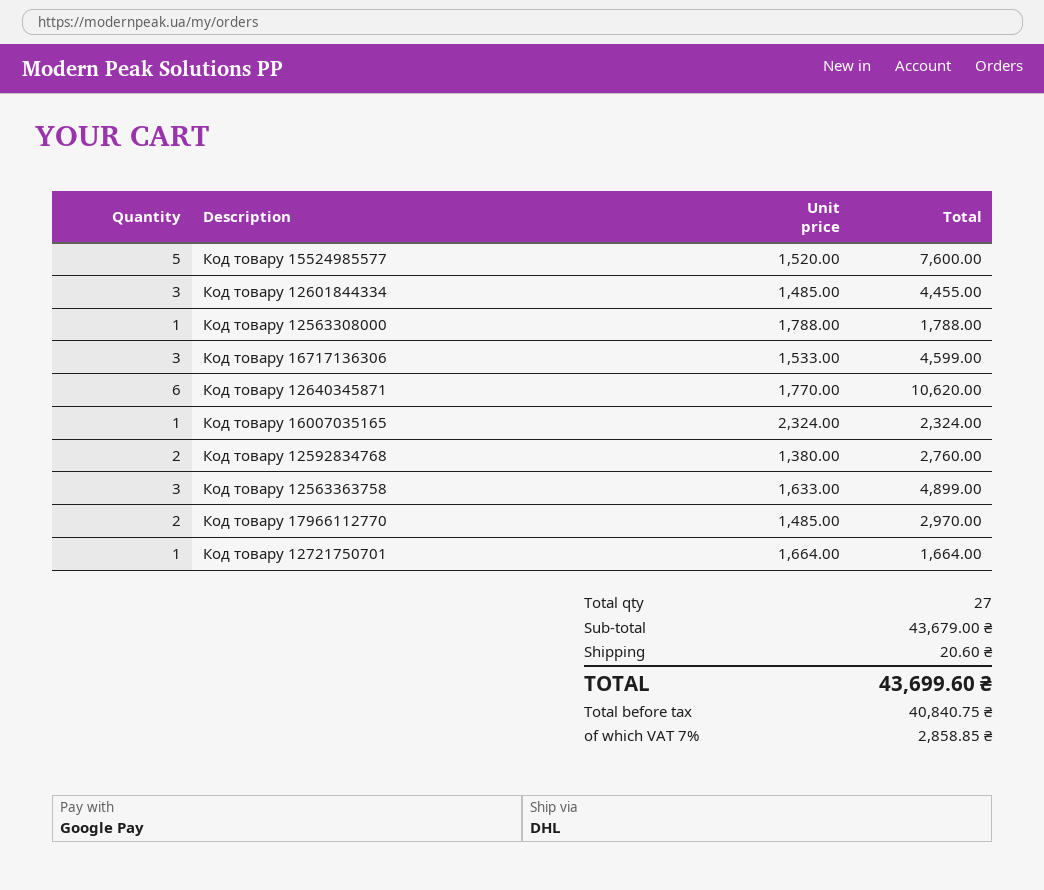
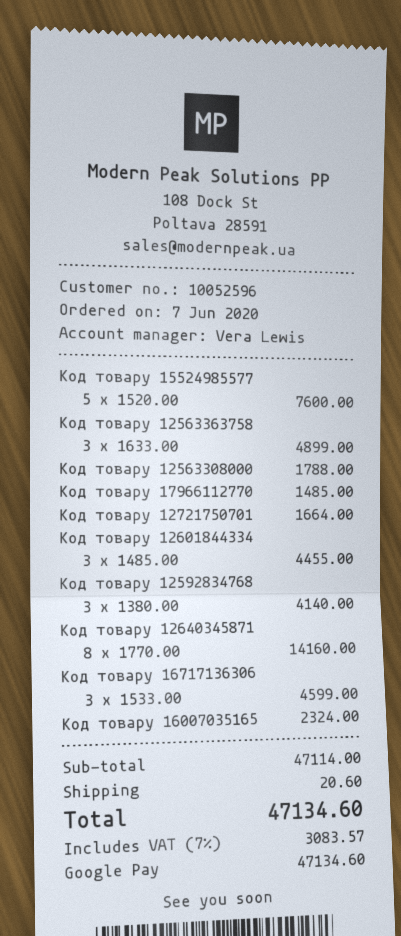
Код товару 12640345871: 6 x 1770.00 = 10620.00 -> 8 x 1770.00 = 14160.00
Код товару 12592834768: 2 x 1380.00 = 2760.00 -> 3 x 1380.00 = 4140.00
Код товару 17966112770: 2 x 1485.00 = 2970.00 -> 1 x 1485.00 = 1485.00
subtotal: 43679.00 -> 47114.00
tax: 7% = 2858.85 -> 7% = 3083.57
total: 43699.60 -> 47134.60

